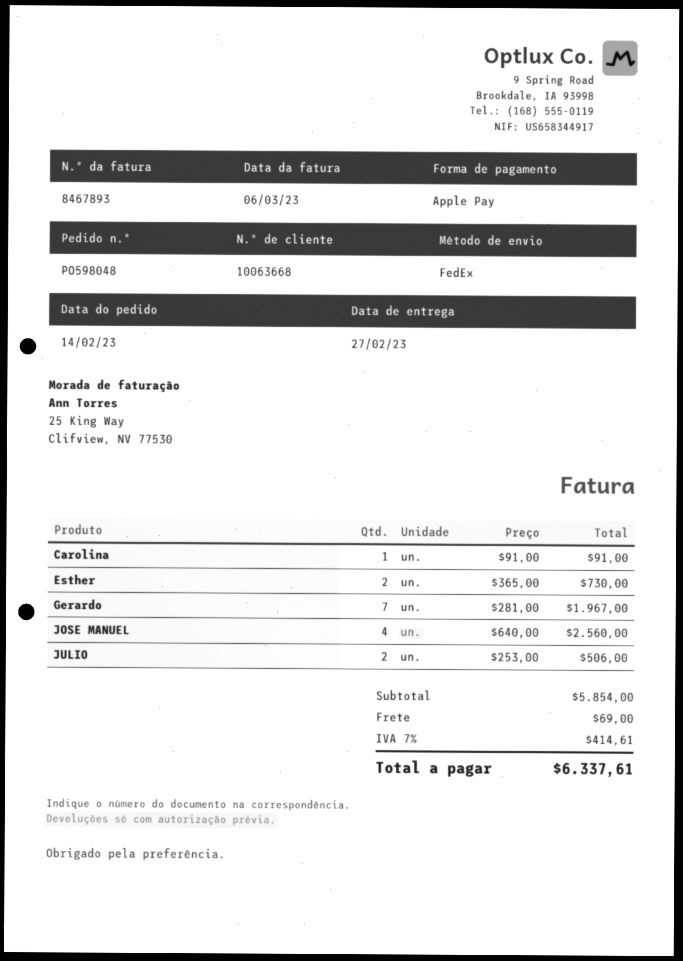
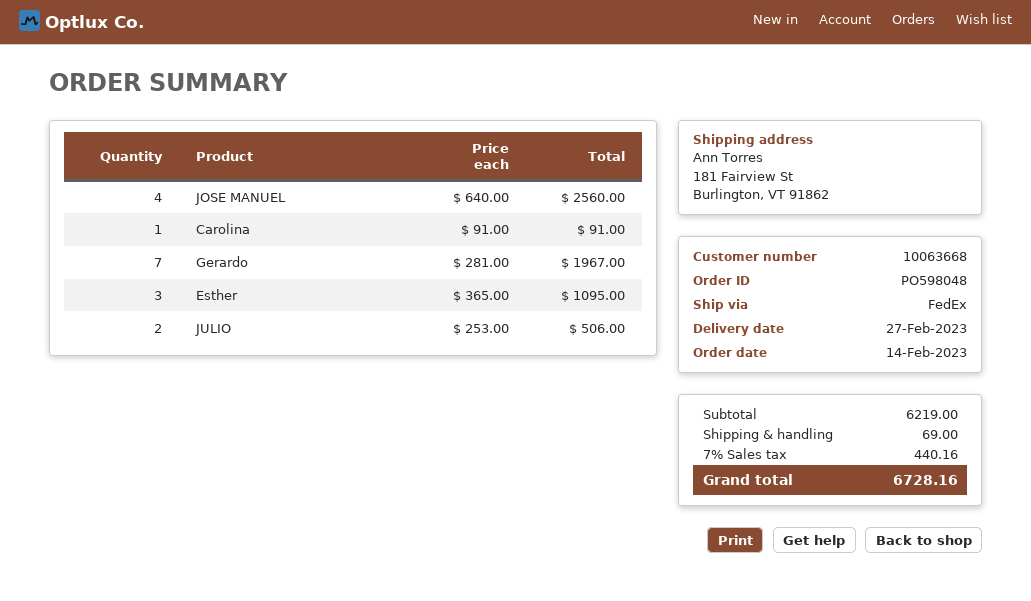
Esther: 2 x 365.00 = 730.00 -> 3 x 365.00 = 1095.00
subtotal: 5854.00 -> 6219.00
tax: 7% = 414.61 -> 7% = 440.16
total: 6337.61 -> 6728.16

